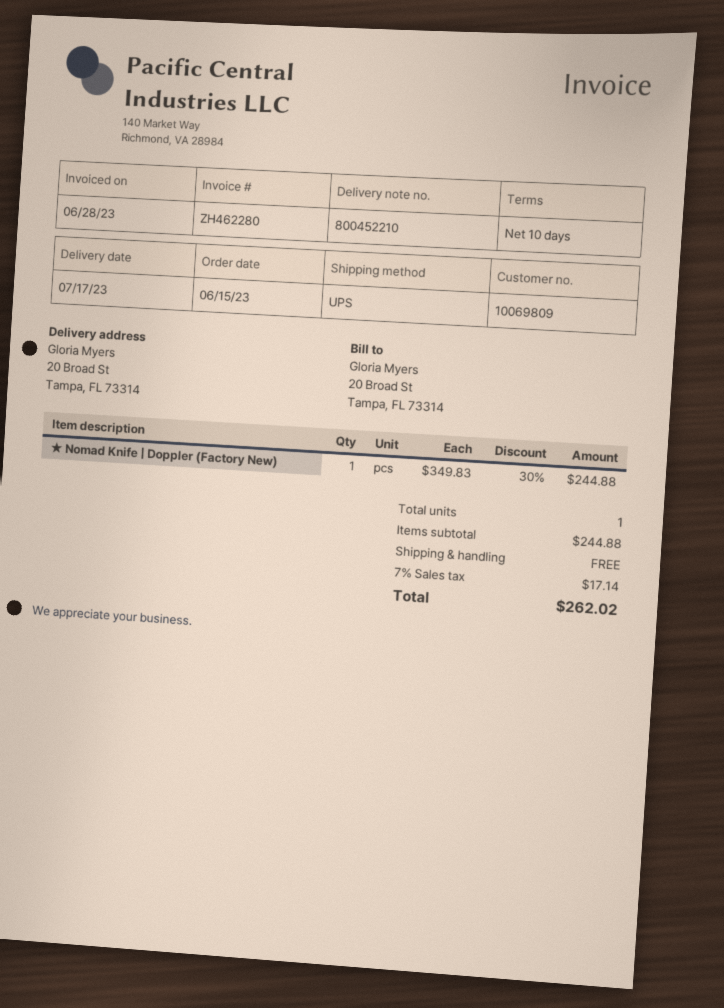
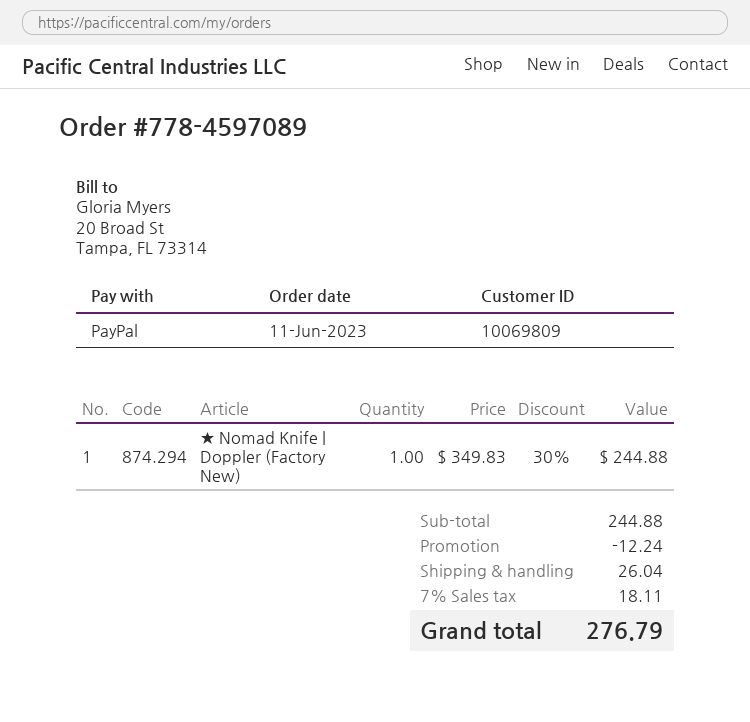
order date: 2023-06-15 -> 2023-06-11
discount: none -> 12.24
shipping: 0.00 -> 26.04
tax: 7% = 17.14 -> 7% = 18.11
total: 262.02 -> 276.79

